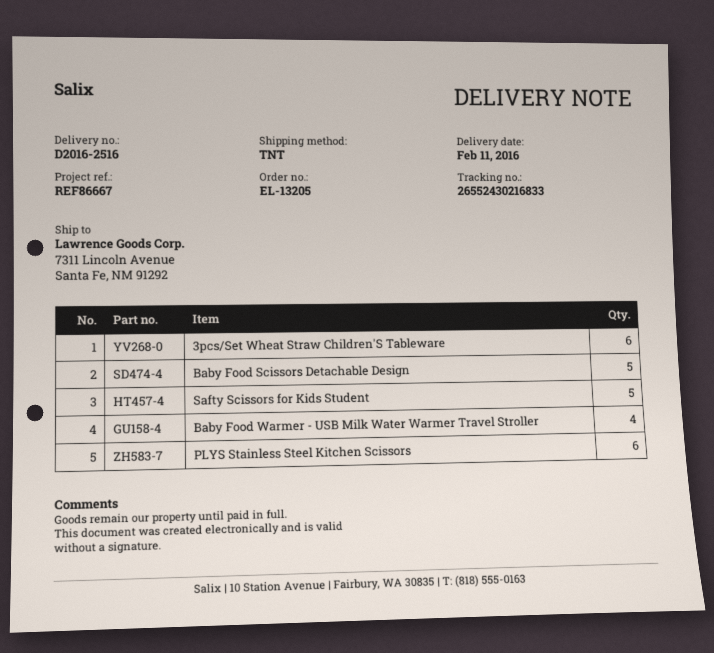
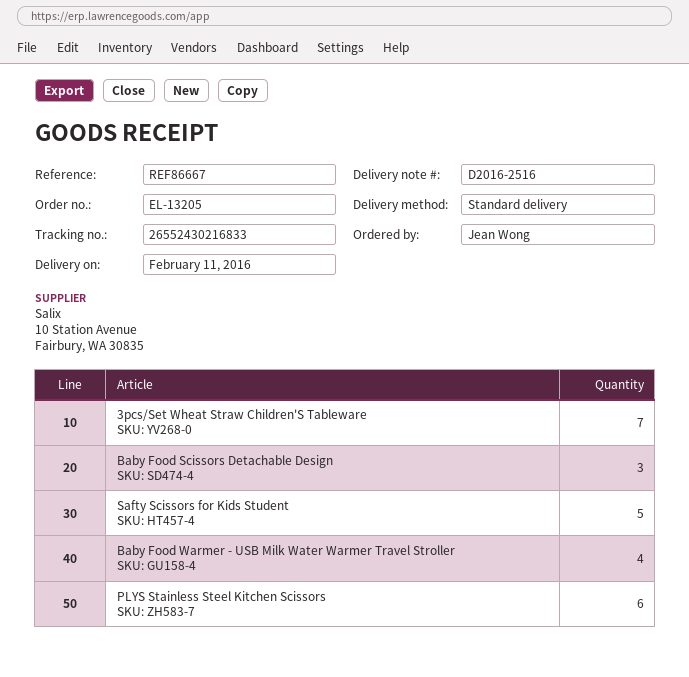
shipping method: TNT -> standard
3pcs/Set Wheat Straw Children'S Tableware: 6 -> 7
Baby Food Scissors Detachable Design: 5 -> 3

